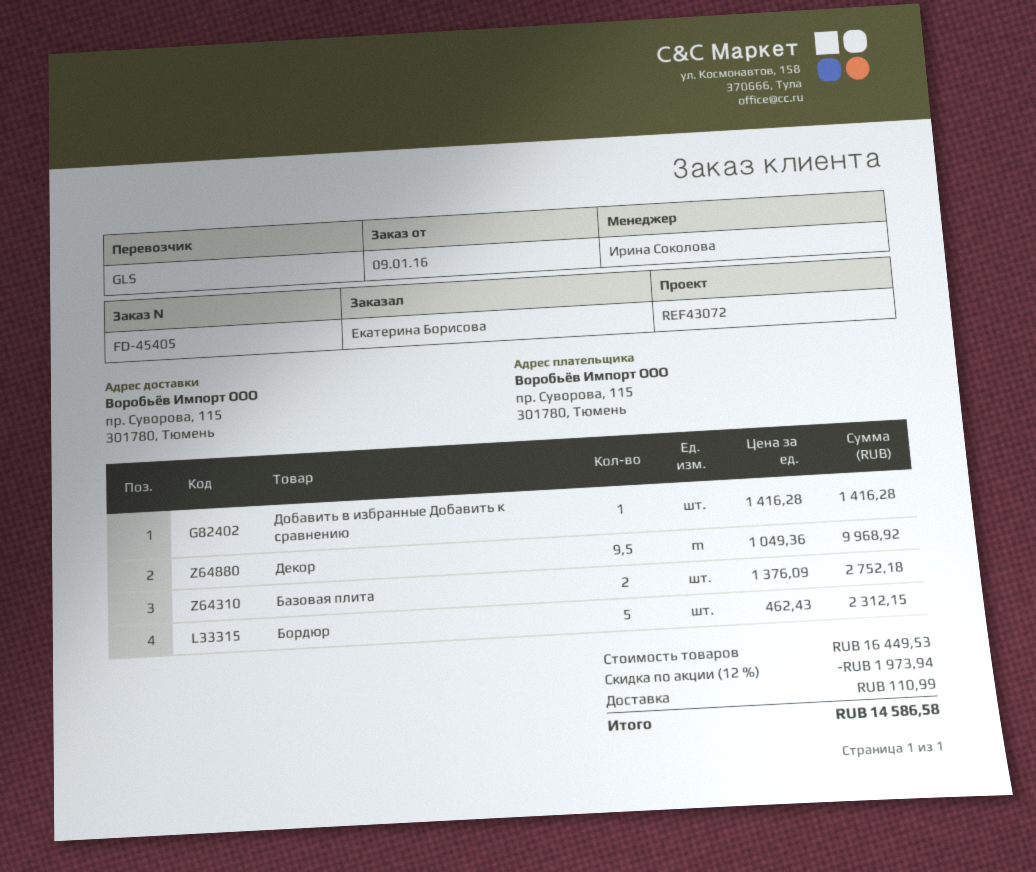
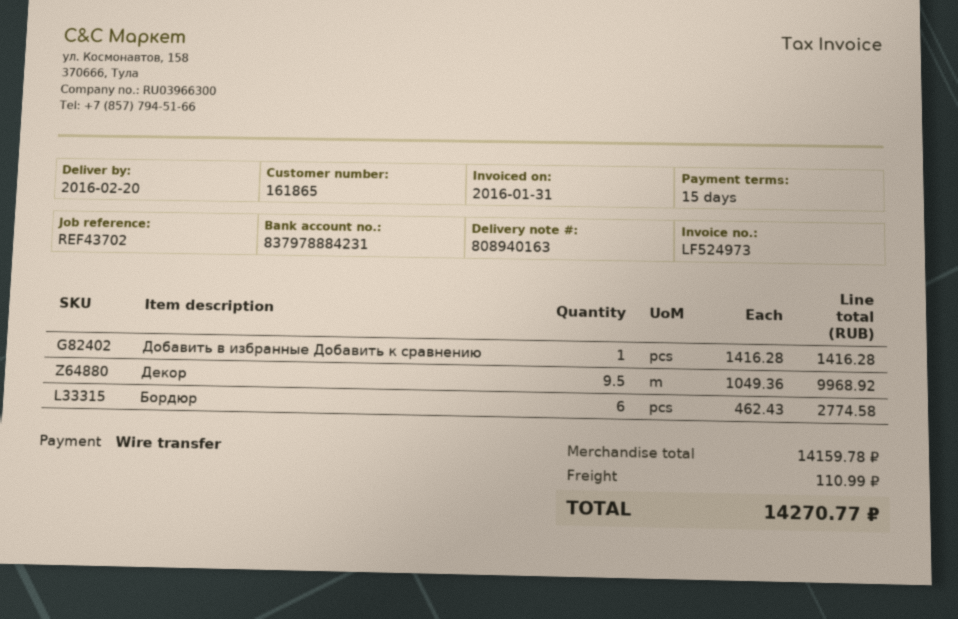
reference: REF43072 -> REF43702
Базовая плита: 2 x 1376.09 = 2752.18 -> none
Бордюр: 5 x 462.43 = 2312.15 -> 6 x 462.43 = 2774.58
subtotal: 16449.53 -> 14159.78
discount: 12% = 1973.94 -> none
total: 14586.58 -> 14270.77

